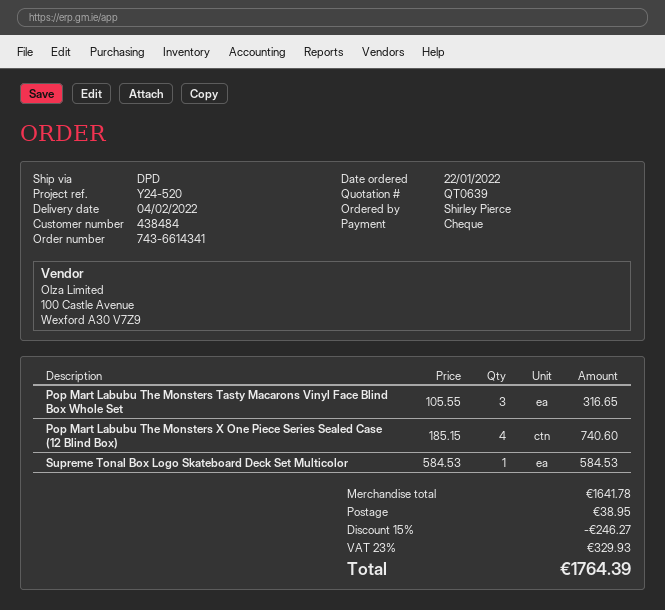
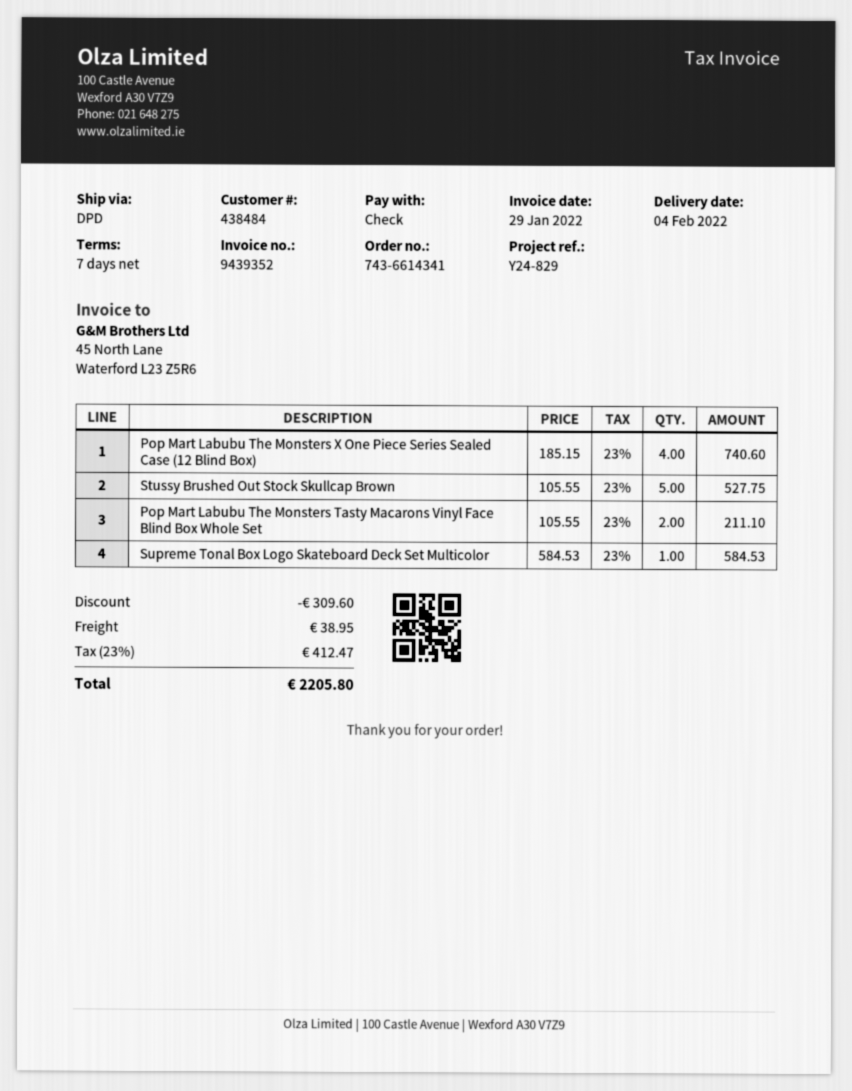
reference: Y24-520 -> Y24-829
Pop Mart Labubu The Monsters Tasty Macarons Vinyl Face Blind Box Whole Set: 3 x 105.55 = 316.65 -> 2 x 105.55 = 211.10
Stussy Brushed Out Stock Skullcap Brown: none -> 5 x 105.55 = 527.75
discount: 246.27 -> 309.60
tax: 23% = 329.93 -> 23% = 412.47
total: 1764.39 -> 2205.80

